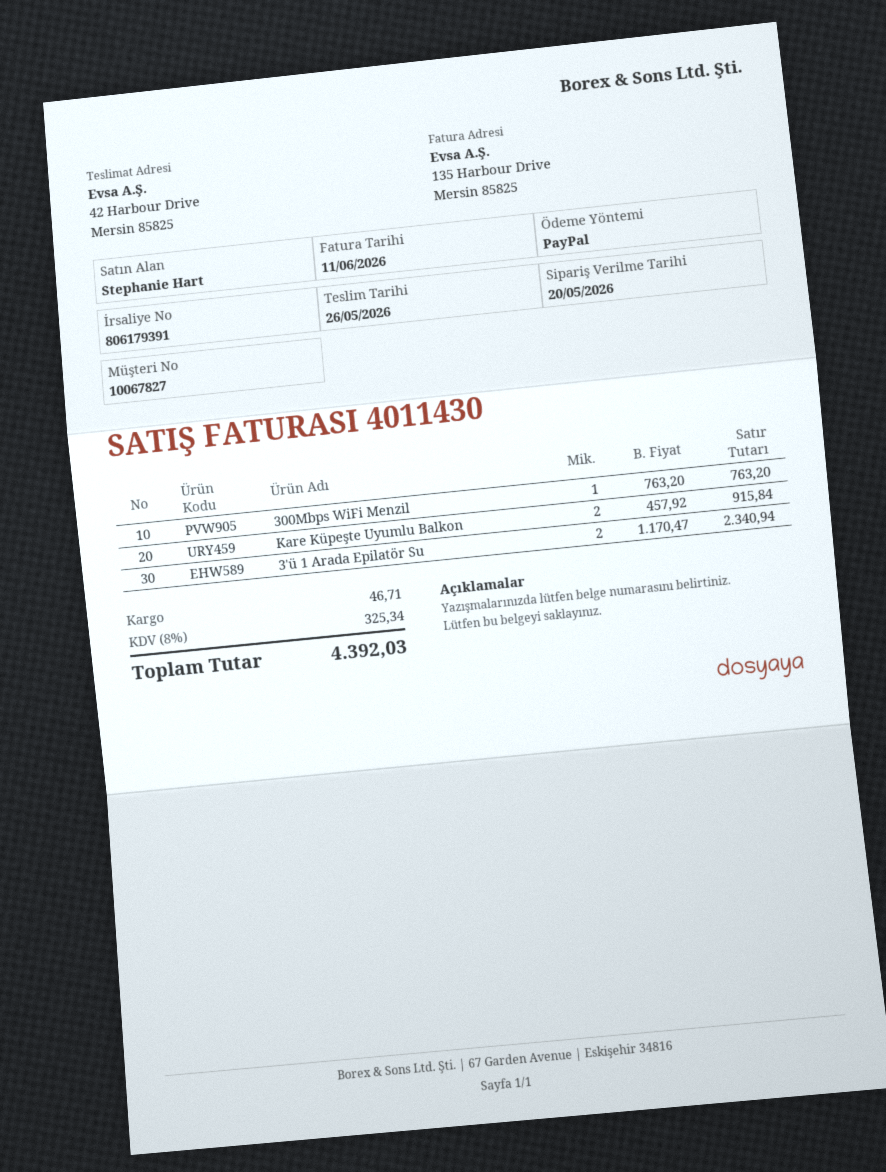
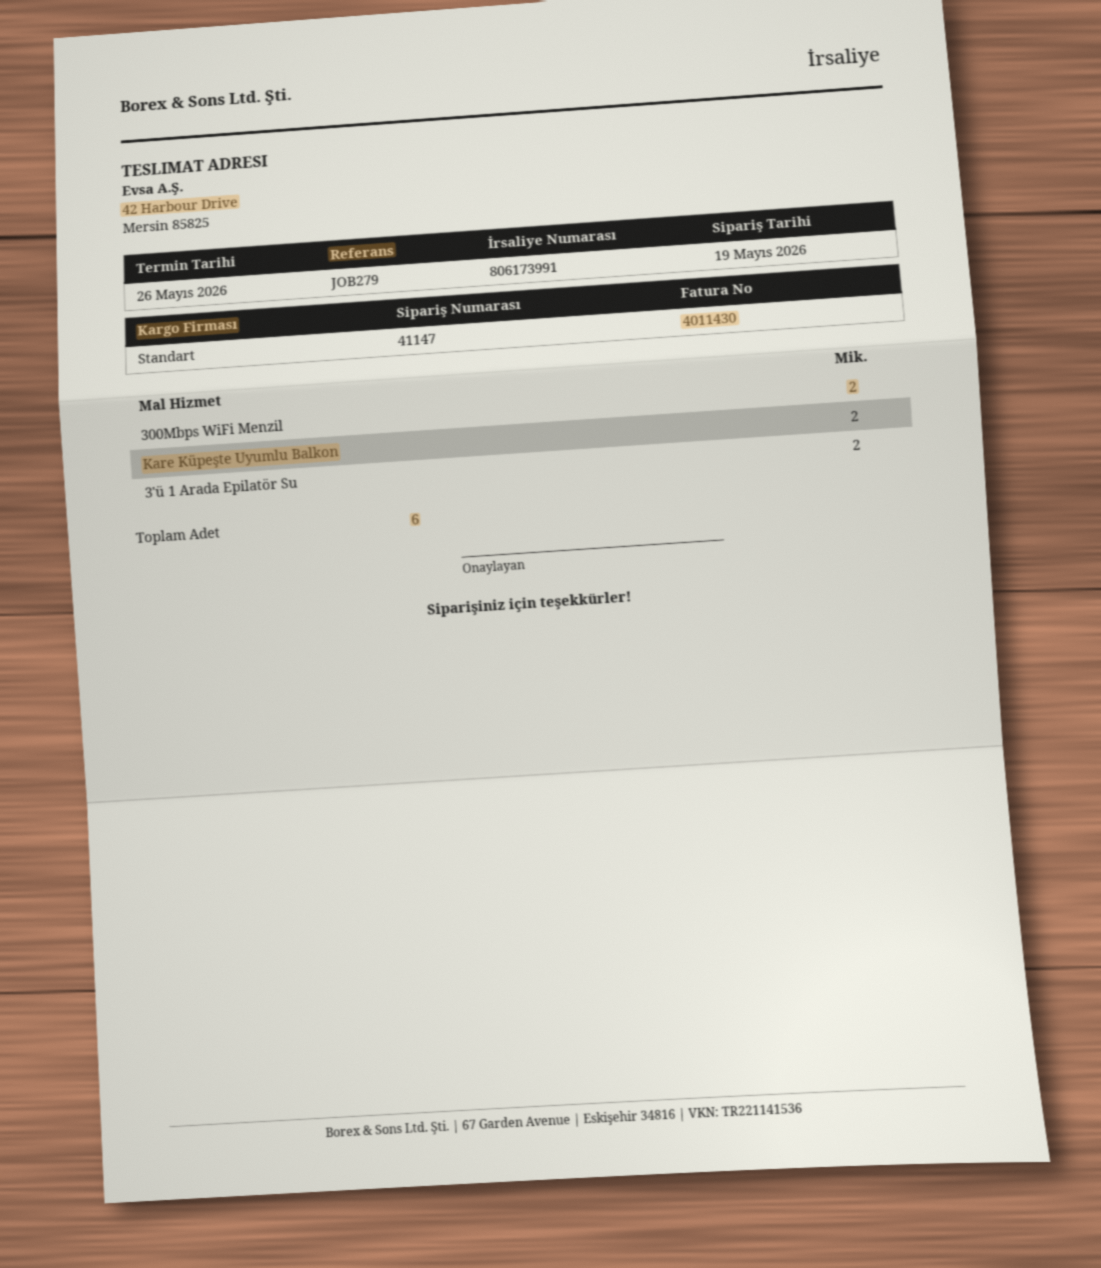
order date: 2026-05-20 -> 2026-05-19
delivery note number: 806179391 -> 806173991
300Mbps WiFi Menzil: 1 -> 2

